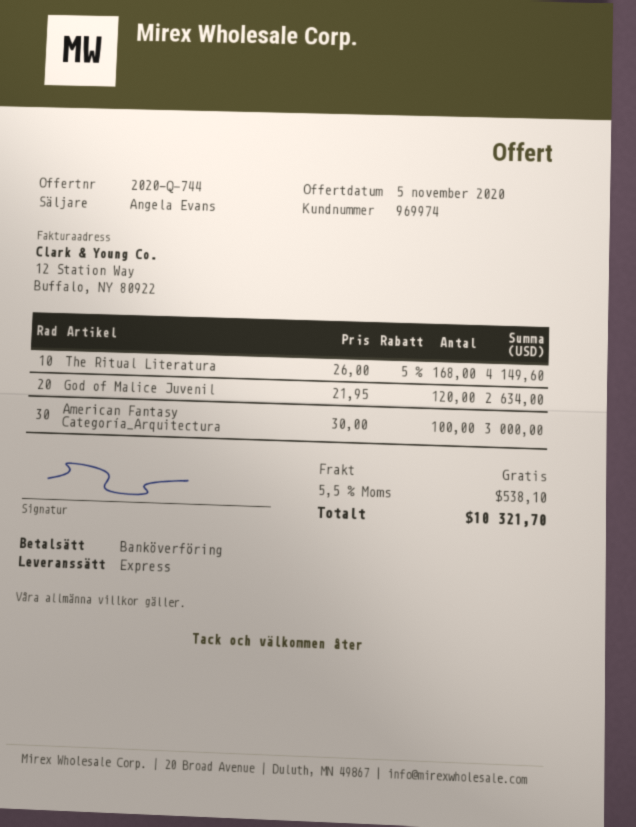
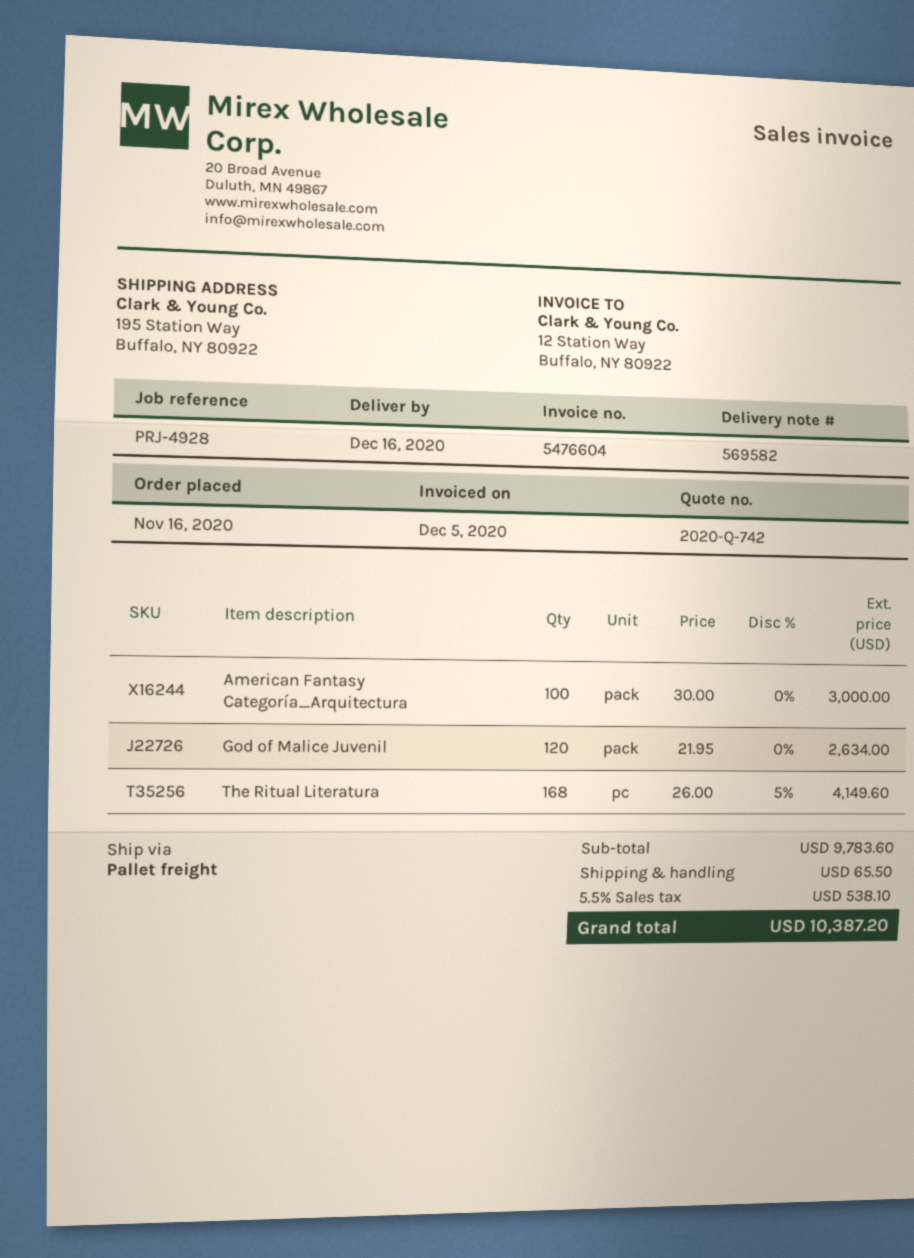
quote number: 2020-Q-744 -> 2020-Q-742
shipping method: express -> pallet freight
shipping: 0.00 -> 65.50
total: 10321.70 -> 10387.20

